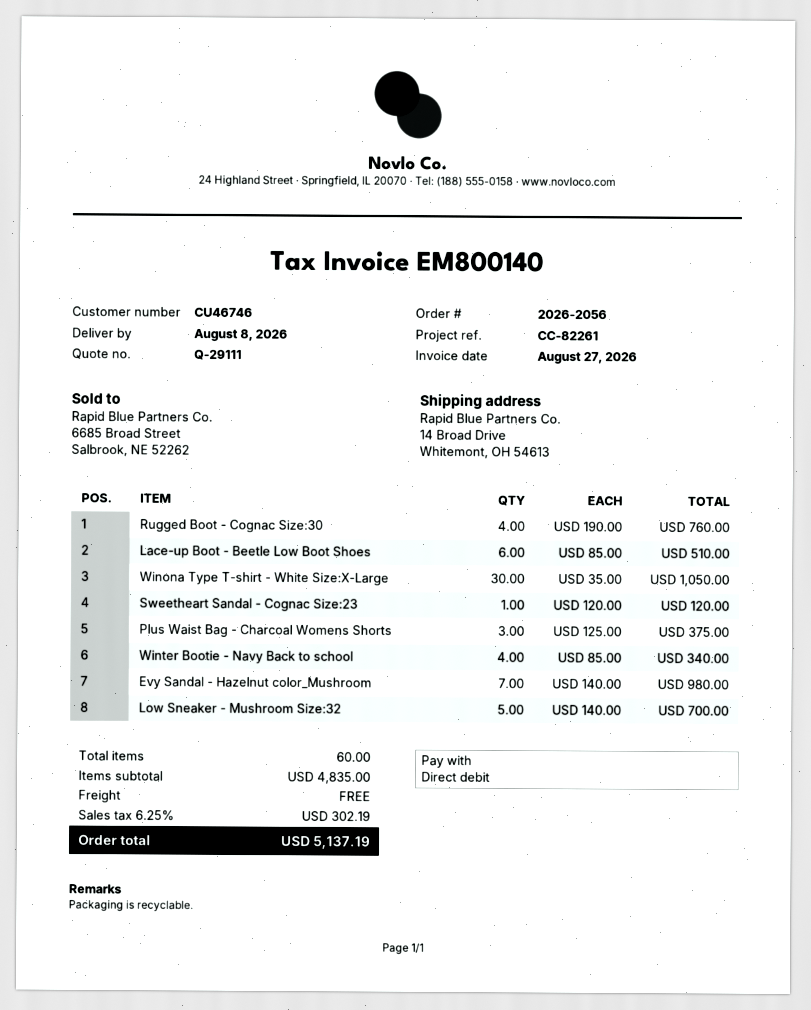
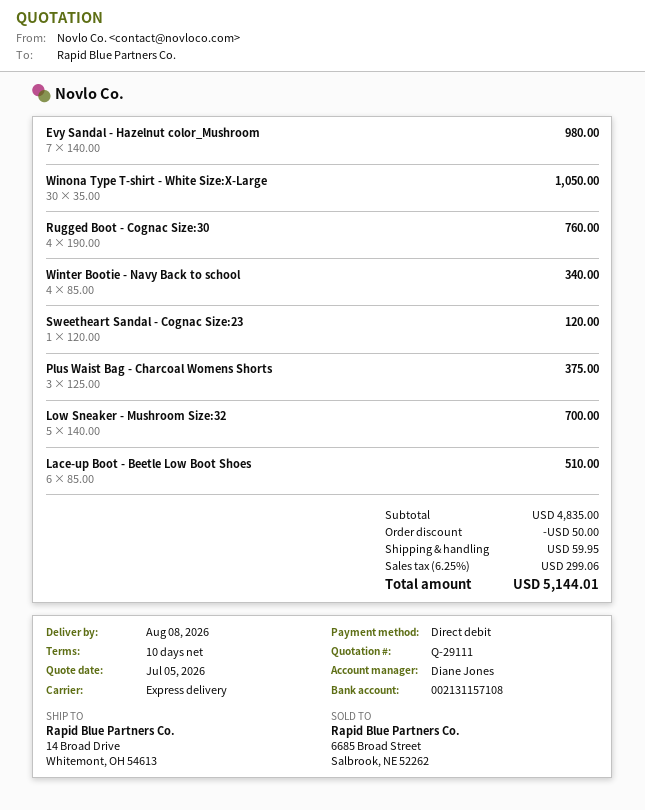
discount: none -> 50.00
shipping: 0.00 -> 59.95
tax: 6.25% = 302.19 -> 6.25% = 299.06
total: 5137.19 -> 5144.01

